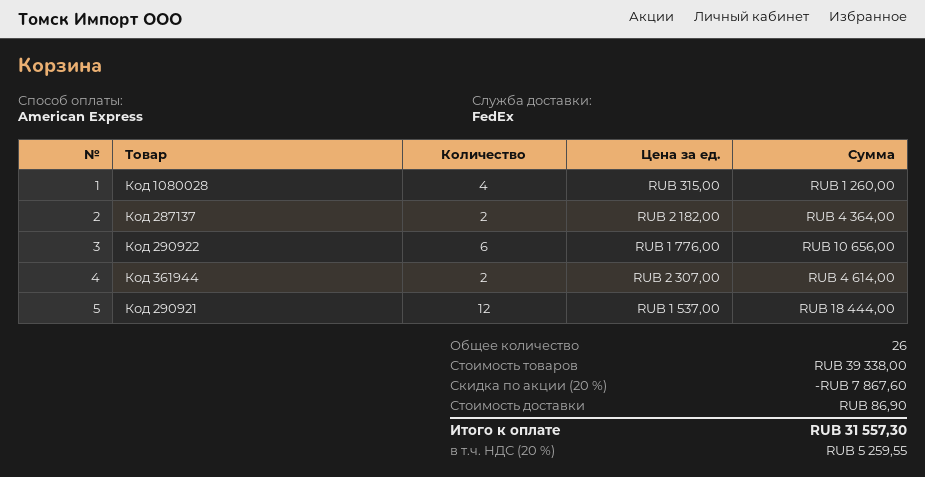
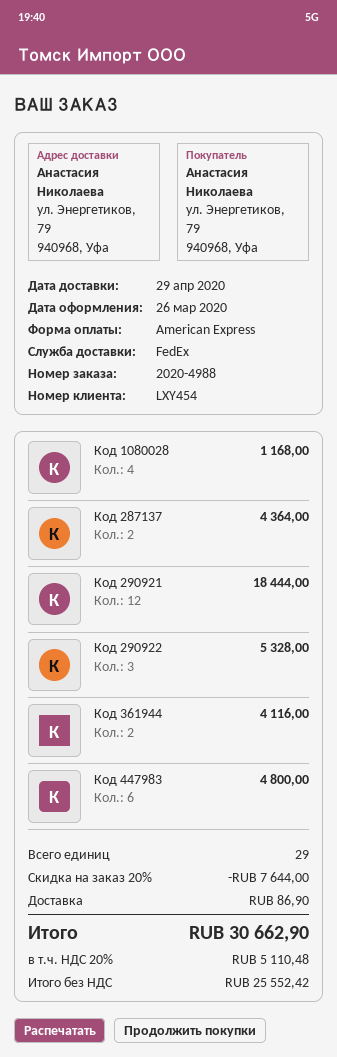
Код 1080028: 4 for 1260.00 -> 4 for 1168.00
Код 290922: 6 for 10656.00 -> 3 for 5328.00
Код 361944: 2 for 4614.00 -> 2 for 4116.00
Код 447983: none -> 6 for 4800.00
total quantity: 26 -> 29
discount: 20% = 7867.60 -> 20% = 7644.00
tax: 20% = 5259.55 -> 20% = 5110.48
total: 31557.30 -> 30662.90

